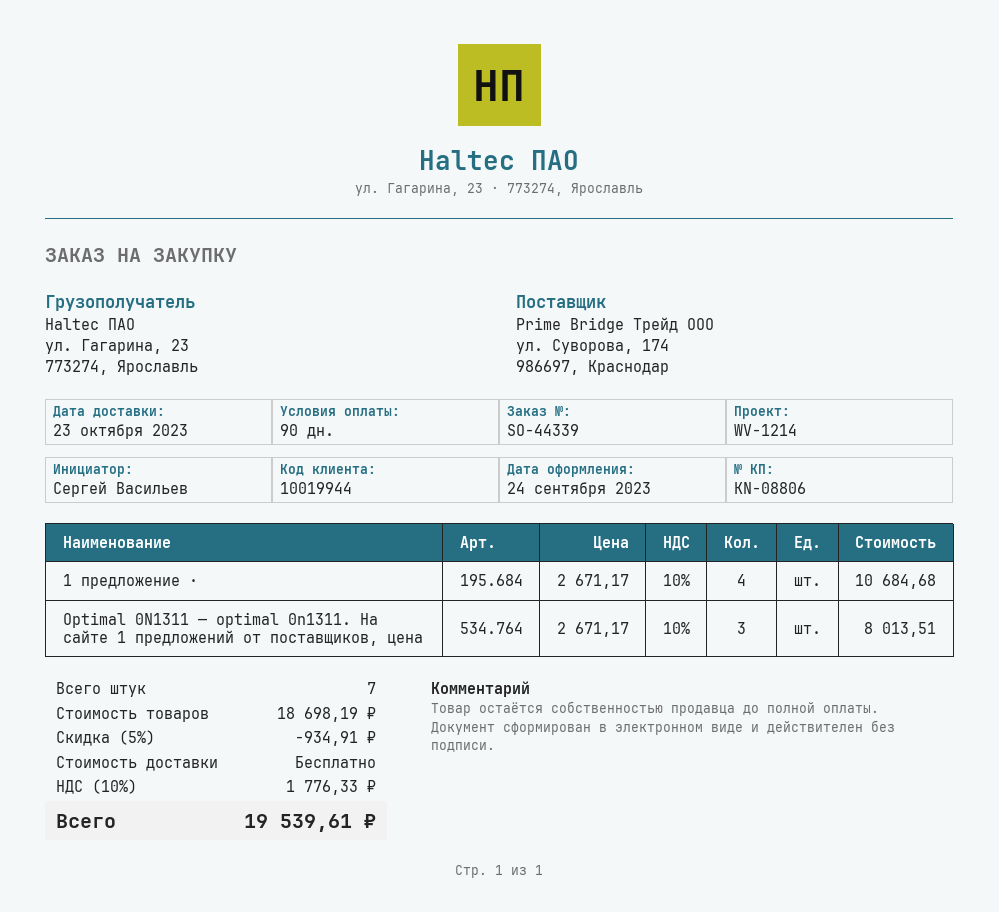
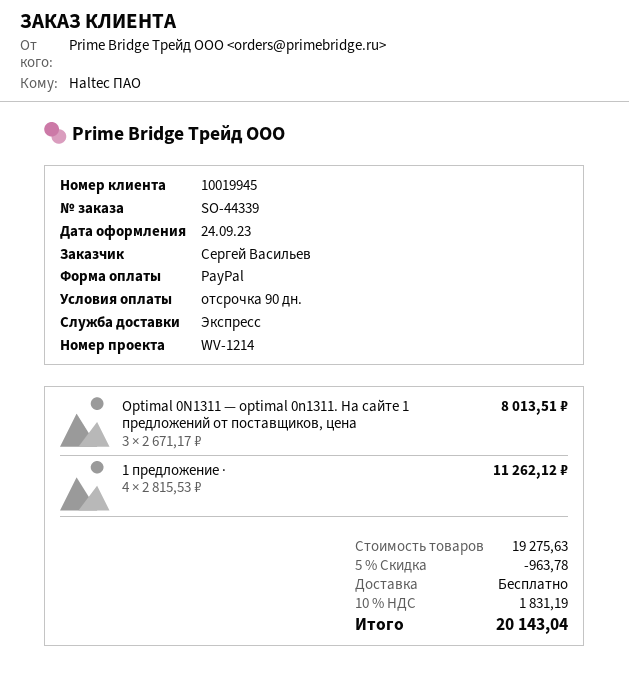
customer number: 10019944 -> 10019945
1 предложение ·: 4 x 2671.17 = 10684.68 -> 4 x 2815.53 = 11262.12
subtotal: 18698.19 -> 19275.63
discount: 5% = 934.91 -> 5% = 963.78
tax: 10% = 1776.33 -> 10% = 1831.19
total: 19539.61 -> 20143.04

